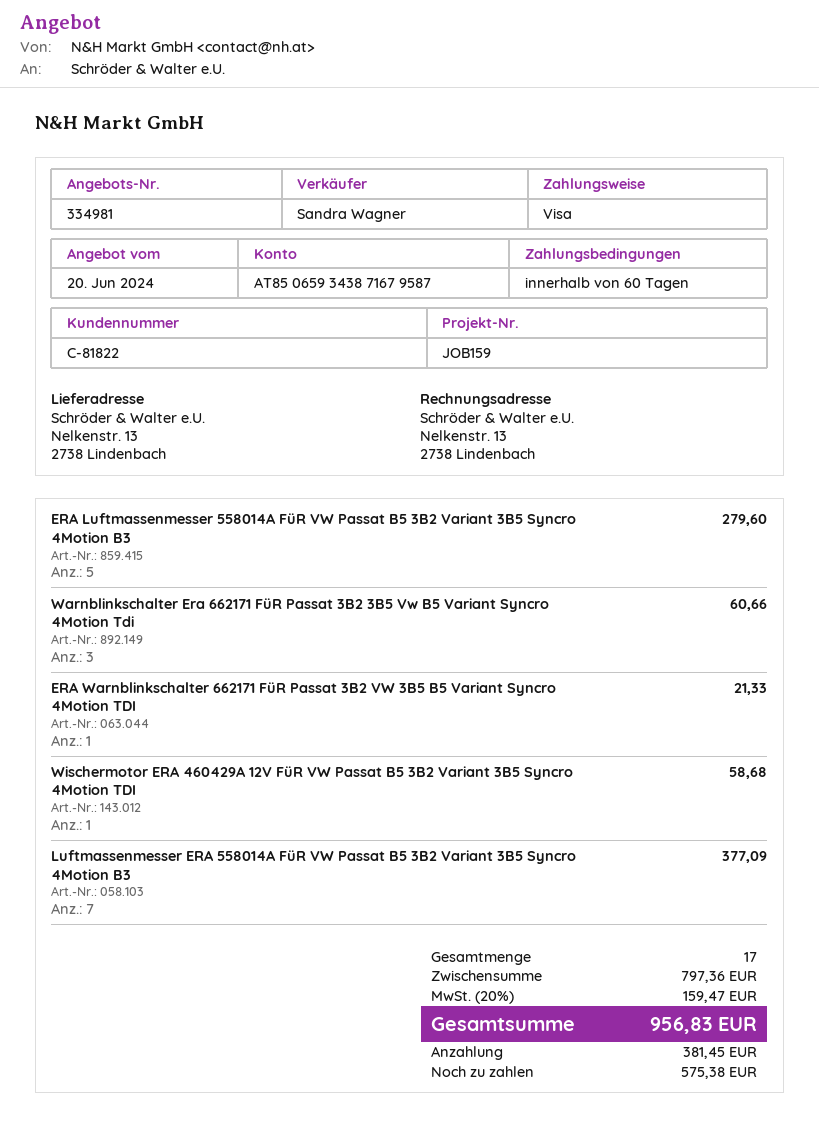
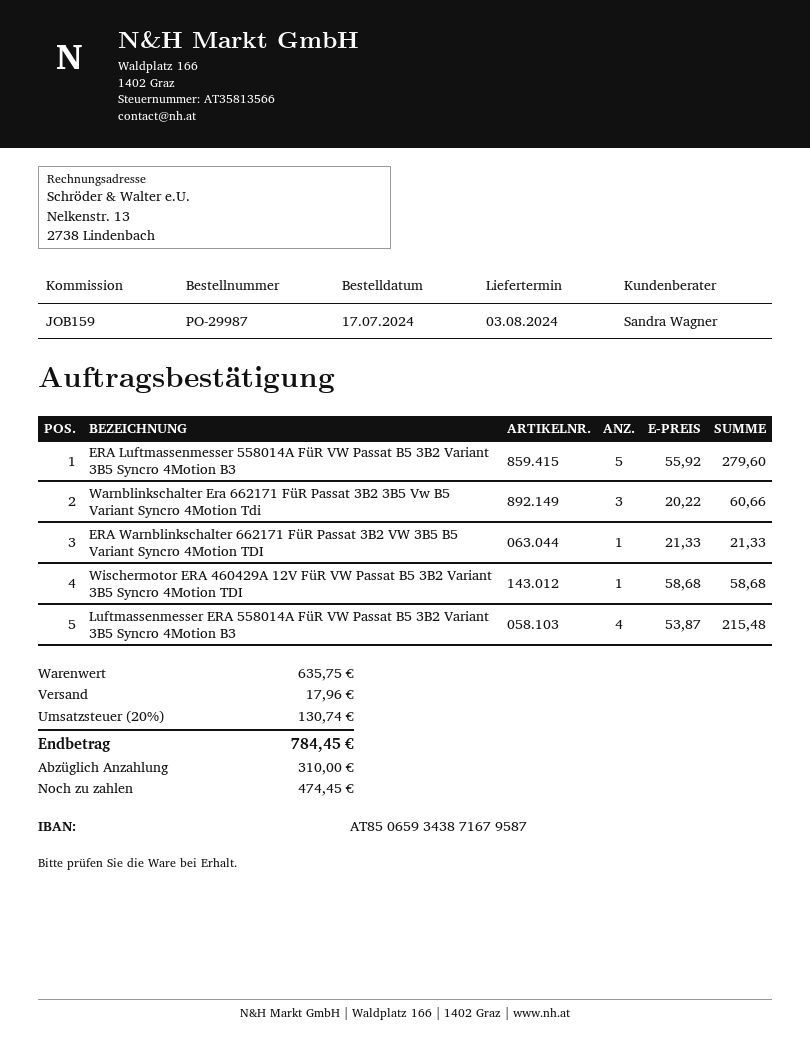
Luftmassenmesser ERA 558014A FüR VW Passat B5 3B2 Variant 3B5 Syncro 4Motion B3: 7 for 377.09 -> 4 for 215.48
subtotal: 797.36 -> 635.75
shipping: none -> 17.96
tax: 20% = 159.47 -> 20% = 130.74
total: 956.83 -> 784.45
deposit: 381.45 -> 310.00
balance: 575.38 -> 474.45

